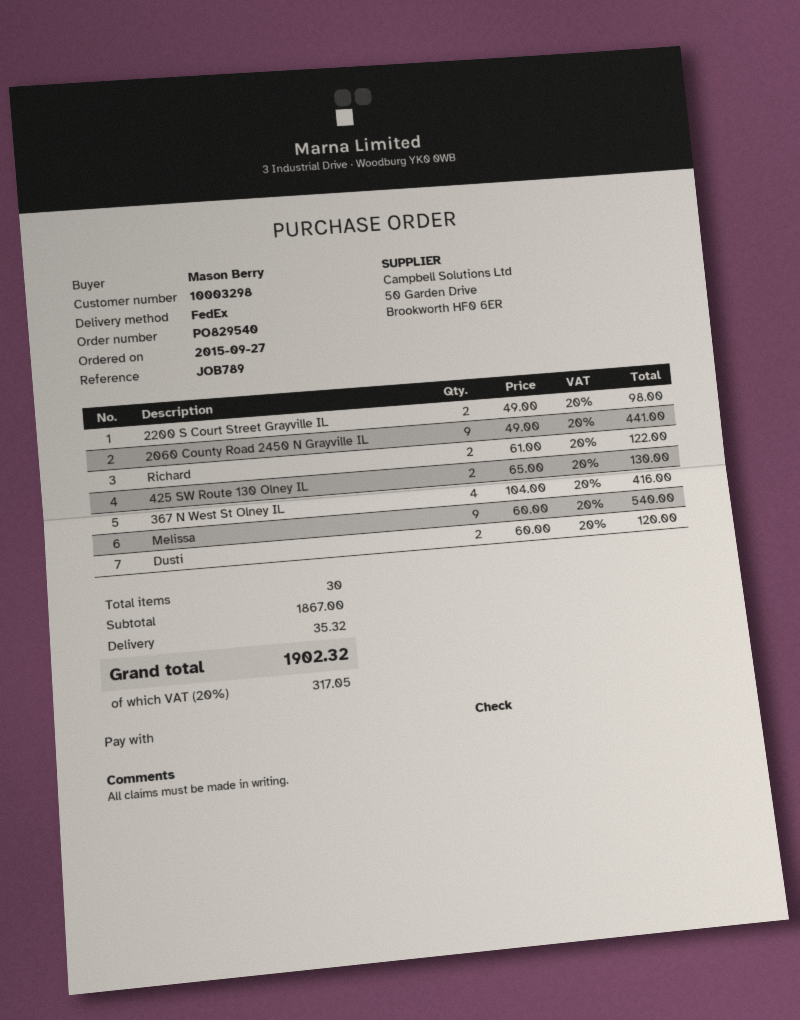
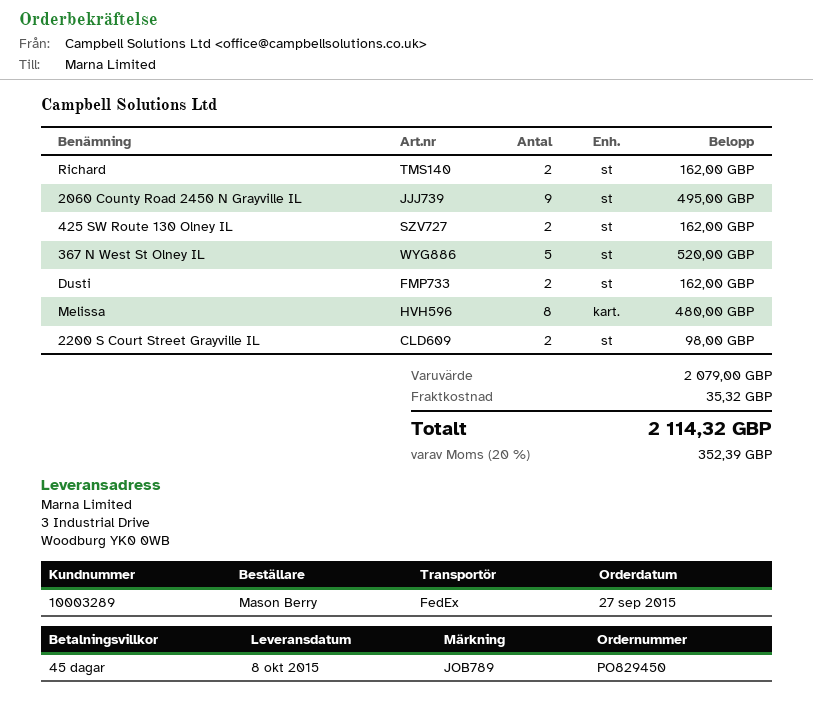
order number: PO829540 -> PO829450
customer number: 10003298 -> 10003289
2060 County Road 2450 N Grayville IL: 9 for 441.00 -> 9 for 495.00
Richard: 2 for 122.00 -> 2 for 162.00
425 SW Route 130 Olney IL: 2 for 130.00 -> 2 for 162.00
367 N West St Olney IL: 4 for 416.00 -> 5 for 520.00
Melissa: 9 for 540.00 -> 8 for 480.00
Dusti: 2 for 120.00 -> 2 for 162.00
subtotal: 1867.00 -> 2079.00
tax: 20% = 317.05 -> 20% = 352.39
total: 1902.32 -> 2114.32

